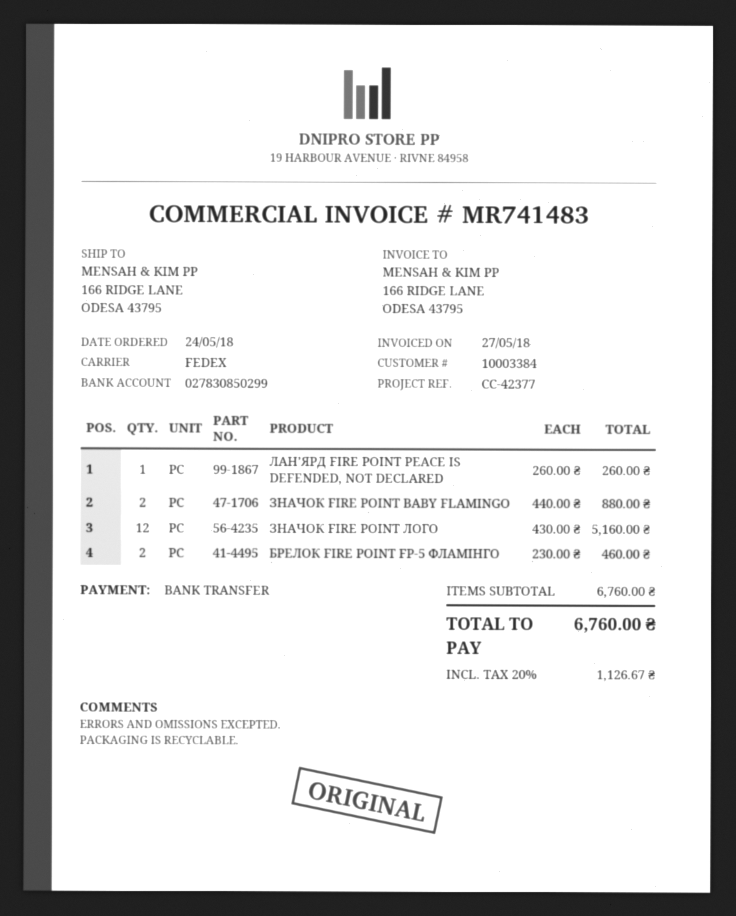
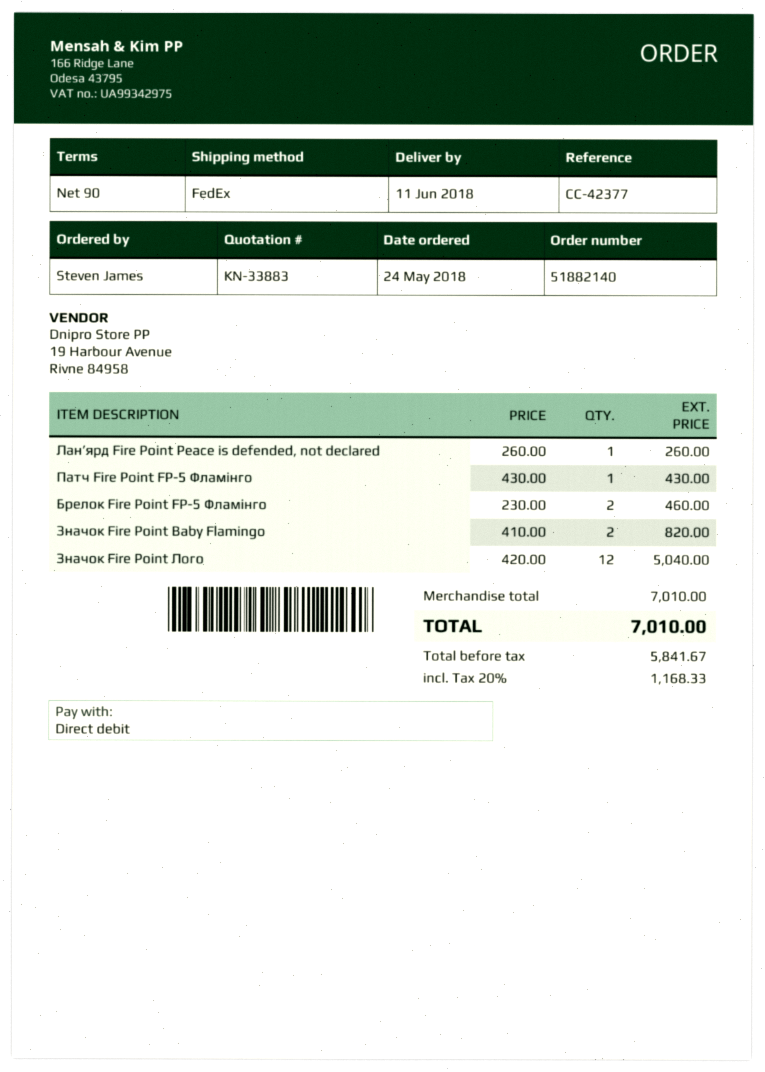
payment method: bank transfer -> direct debit
ЗНАЧОК FIRE POINT BABY FLAMINGO: 2 x 440.00 = 880.00 -> 2 x 410.00 = 820.00
ЗНАЧОК FIRE POINT ЛОГО: 12 x 430.00 = 5160.00 -> 12 x 420.00 = 5040.00
Патч Fire Point FP-5 Фламінго: none -> 1 x 430.00 = 430.00
subtotal: 6760.00 -> 7010.00
tax: 20% = 1126.67 -> 20% = 1168.33
total: 6760.00 -> 7010.00

